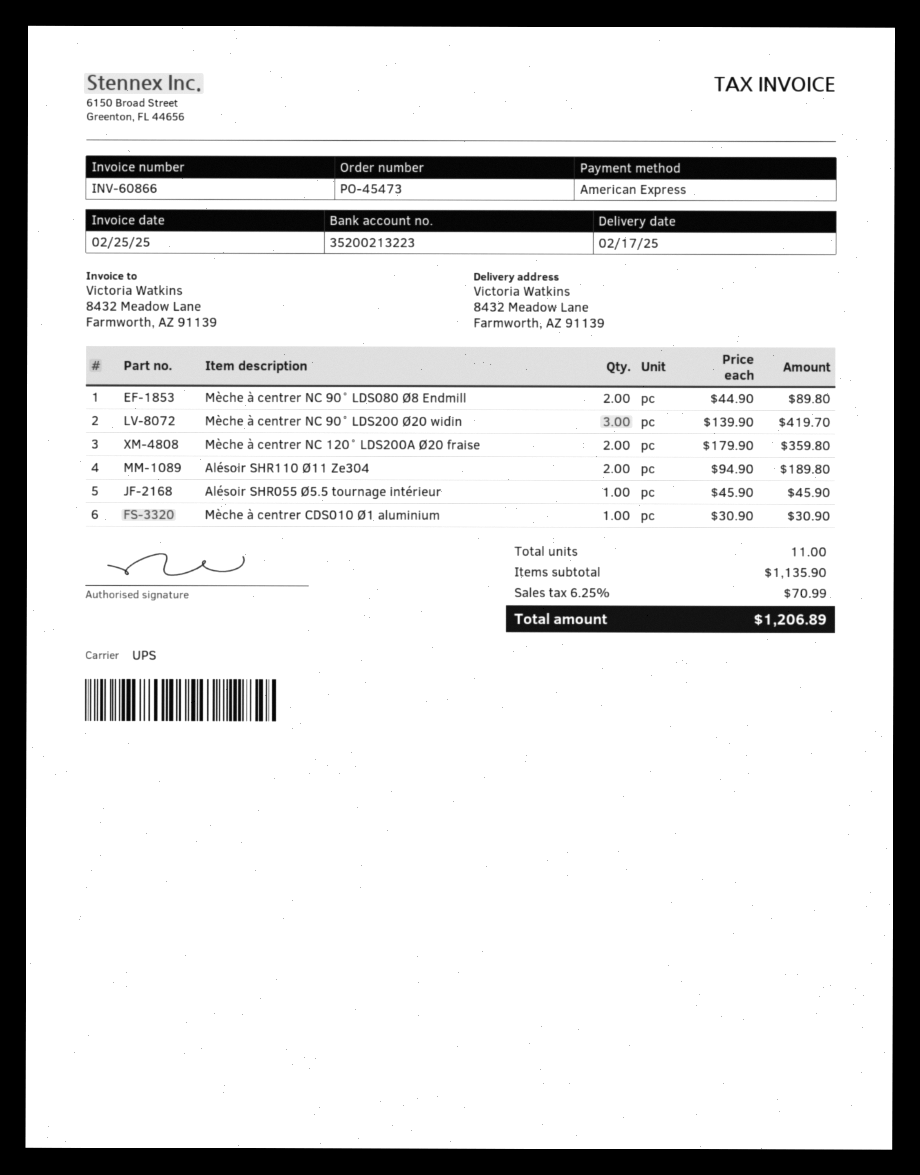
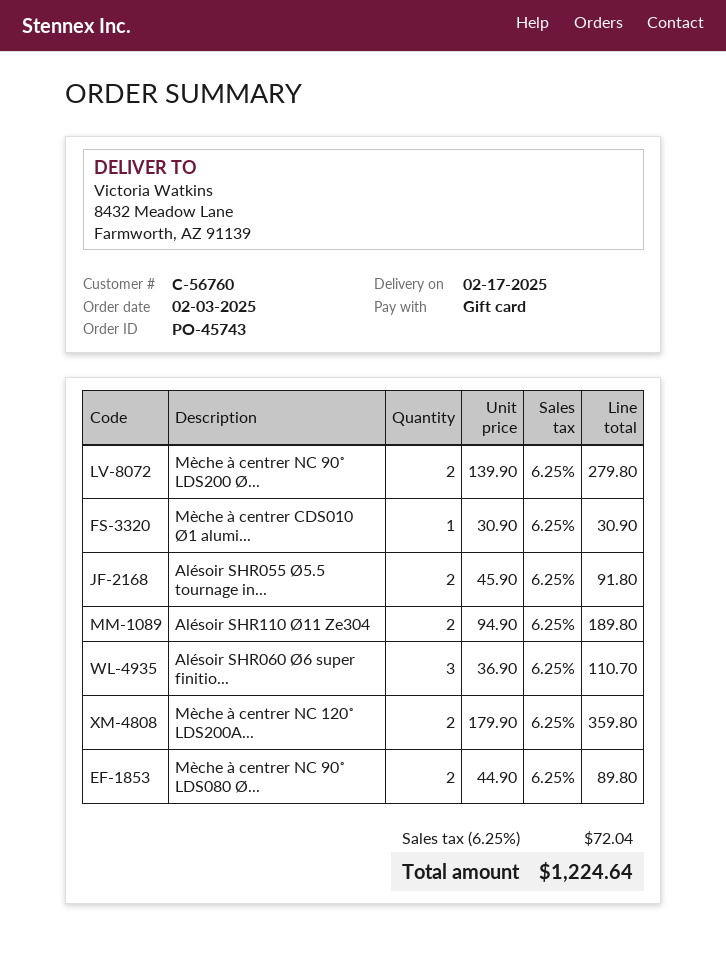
order number: PO-45473 -> PO-45743
payment method: American Express -> gift card
Mèche à centrer NC 90˚ LDS200 Ø20 widin: 3 x 139.90 = 419.70 -> 2 x 139.90 = 279.80
Alésoir SHR055 Ø5.5 tournage intérieur: 1 x 45.90 = 45.90 -> 2 x 45.90 = 91.80
Alésoir SHR060 Ø6 super finitio...: none -> 3 x 36.90 = 110.70
tax: 6.25% = 70.99 -> 6.25% = 72.04
total: 1206.89 -> 1224.64

